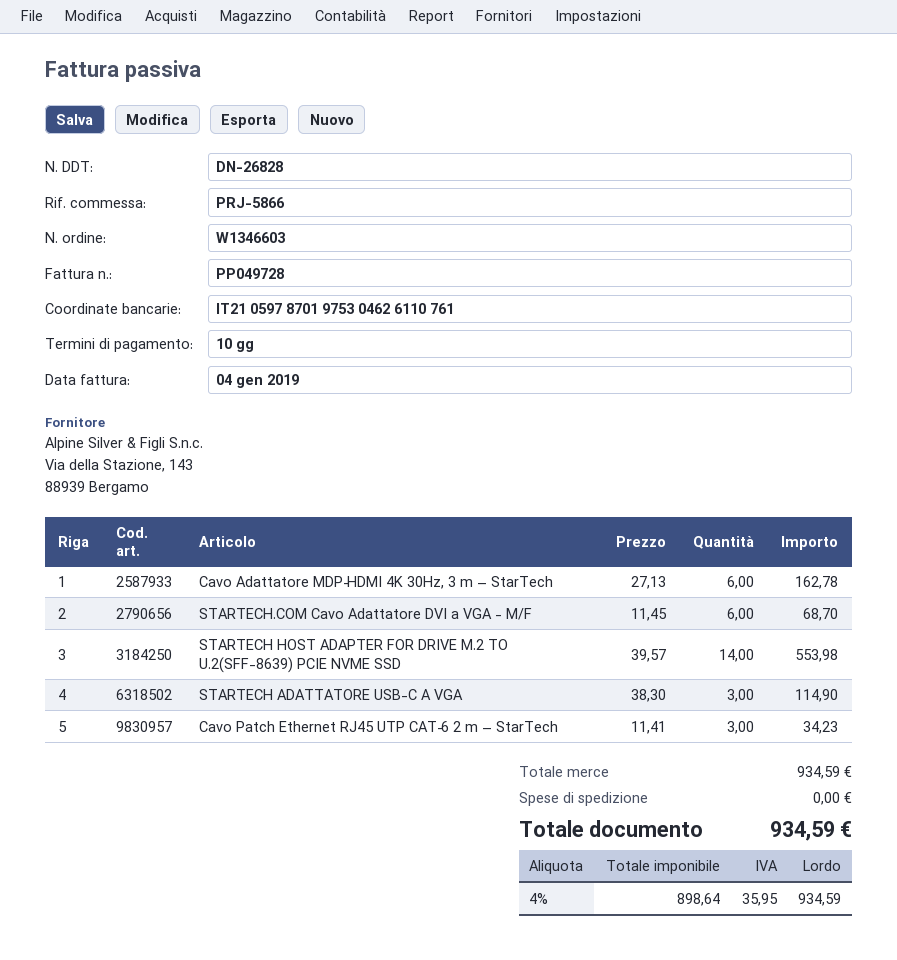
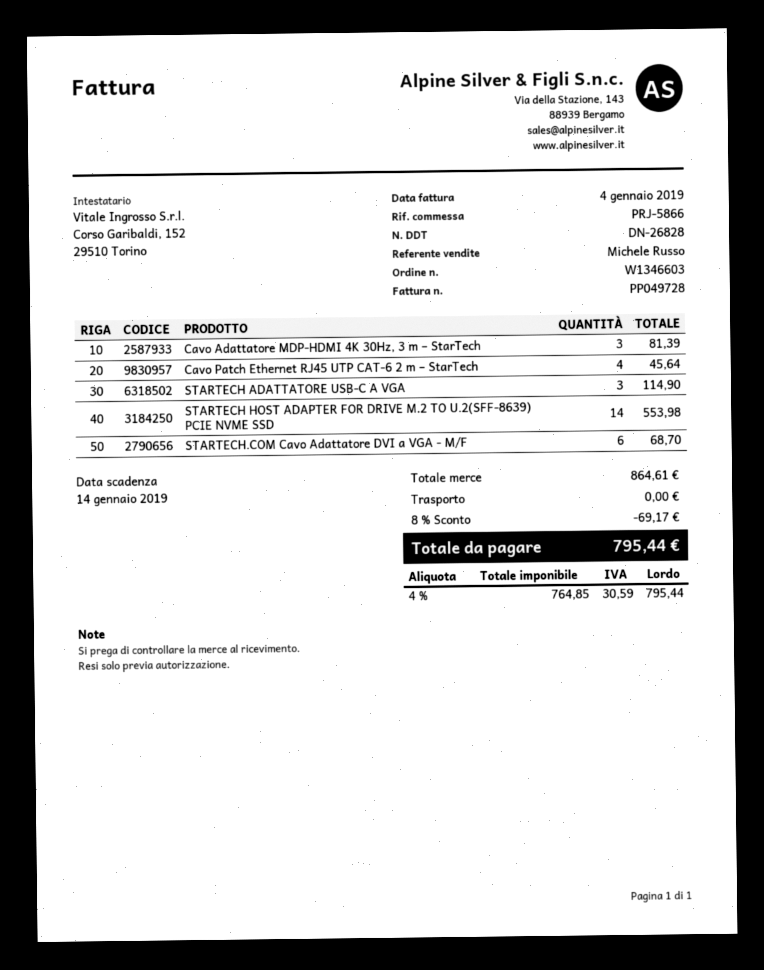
Cavo Adattatore MDP‑HDMI 4K 30Hz, 3 m – StarTech: 6 for 162.78 -> 3 for 81.39
Cavo Patch Ethernet RJ45 UTP CAT‑6 2 m – StarTech: 3 for 34.23 -> 4 for 45.64
subtotal: 934.59 -> 864.61
discount: none -> 8% = 69.17
net: 898.64 -> 764.85
tax: 4% = 35.95 -> 4% = 30.59
total: 934.59 -> 795.44

